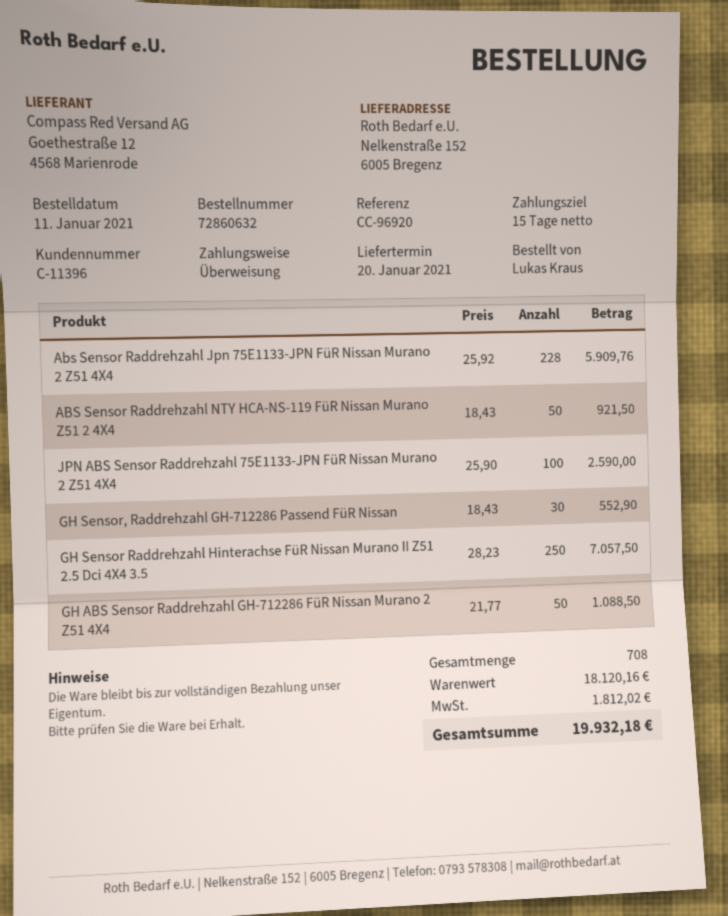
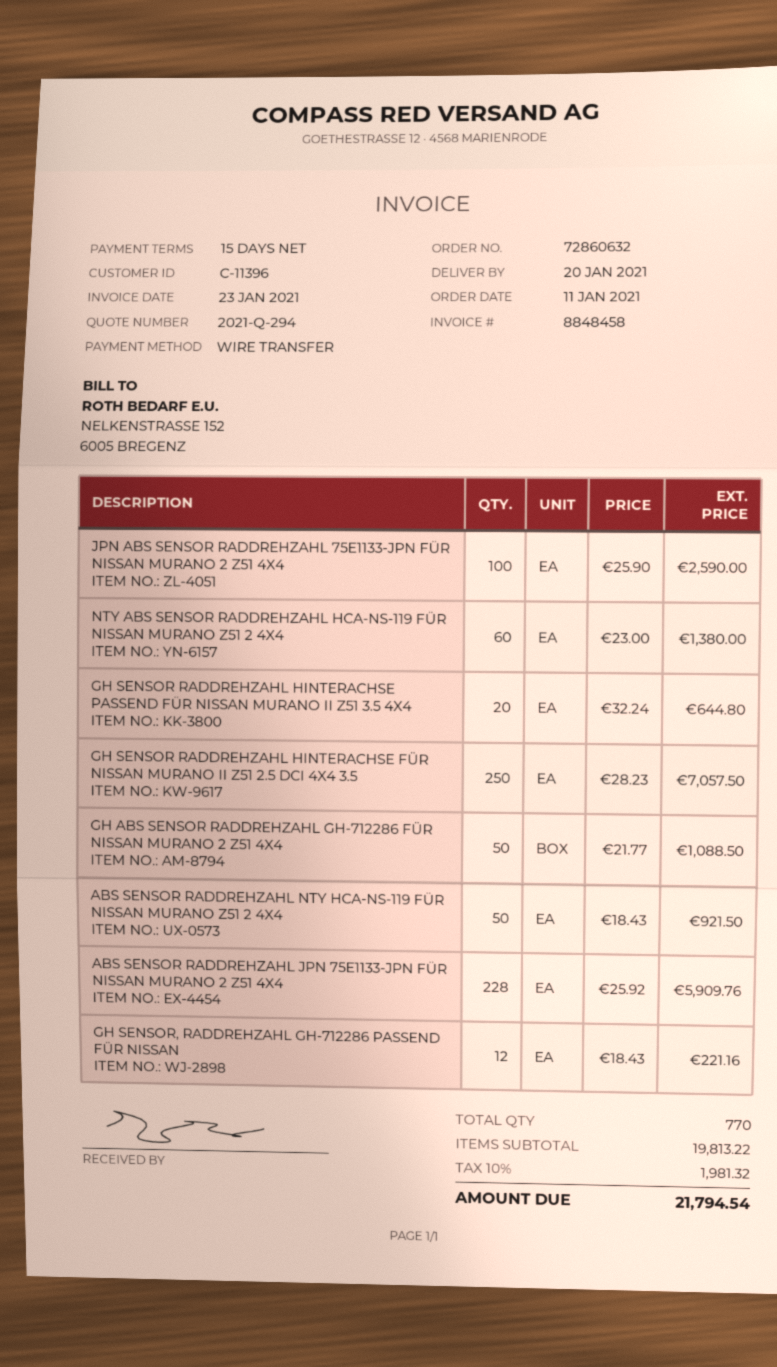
GH Sensor, Raddrehzahl GH-712286 Passend FüR Nissan: 30 x 18.43 = 552.90 -> 12 x 18.43 = 221.16
NTY ABS SENSOR RADDREHZAHL HCA-NS-119 FÜR NISSAN MURANO Z51 2 4X4: none -> 60 x 23.00 = 1380.00
GH SENSOR RADDREHZAHL HINTERACHSE PASSEND FÜR NISSAN MURANO II Z51 3.5 4X4: none -> 20 x 32.24 = 644.80
total quantity: 708 -> 770
subtotal: 18120.16 -> 19813.22
tax: 1812.02 -> 1981.32
total: 19932.18 -> 21794.54

